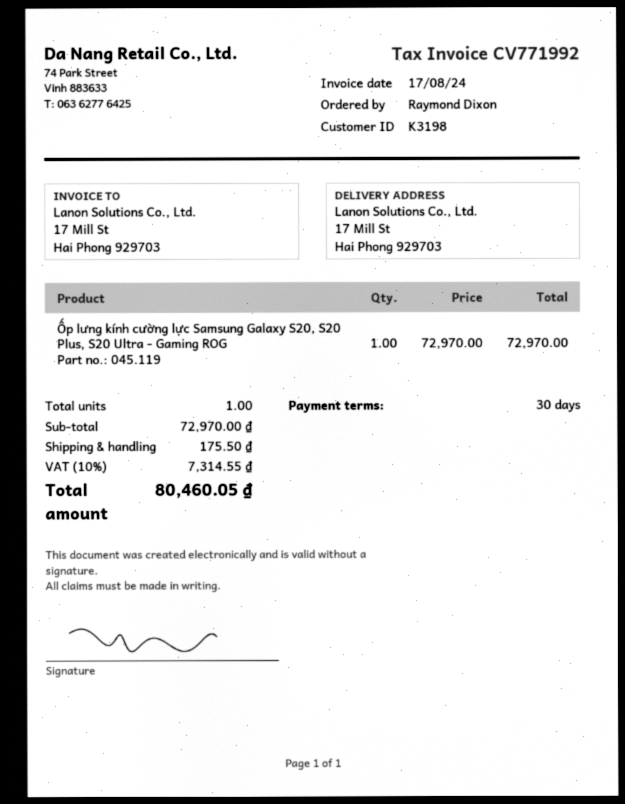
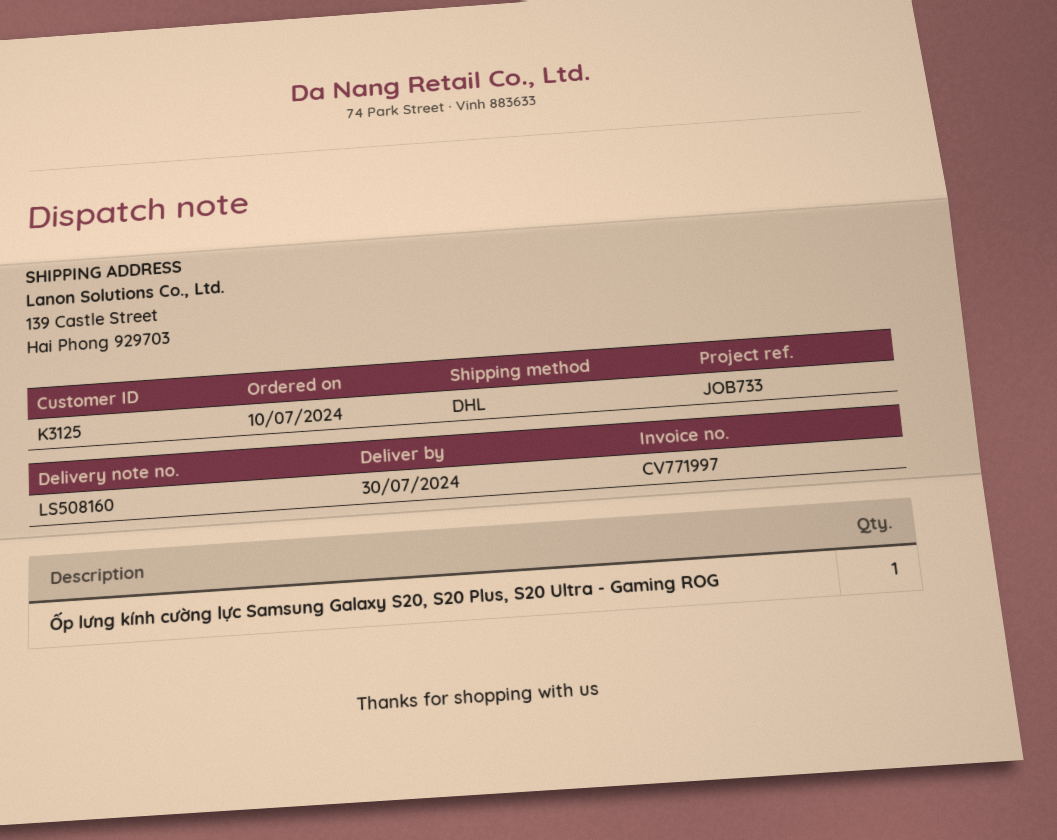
invoice number: CV771992 -> CV771997
customer number: K3198 -> K3125
ship to: 17 Mill St, Hai Phong 929703 -> 139 Castle Street, Hai Phong 929703

